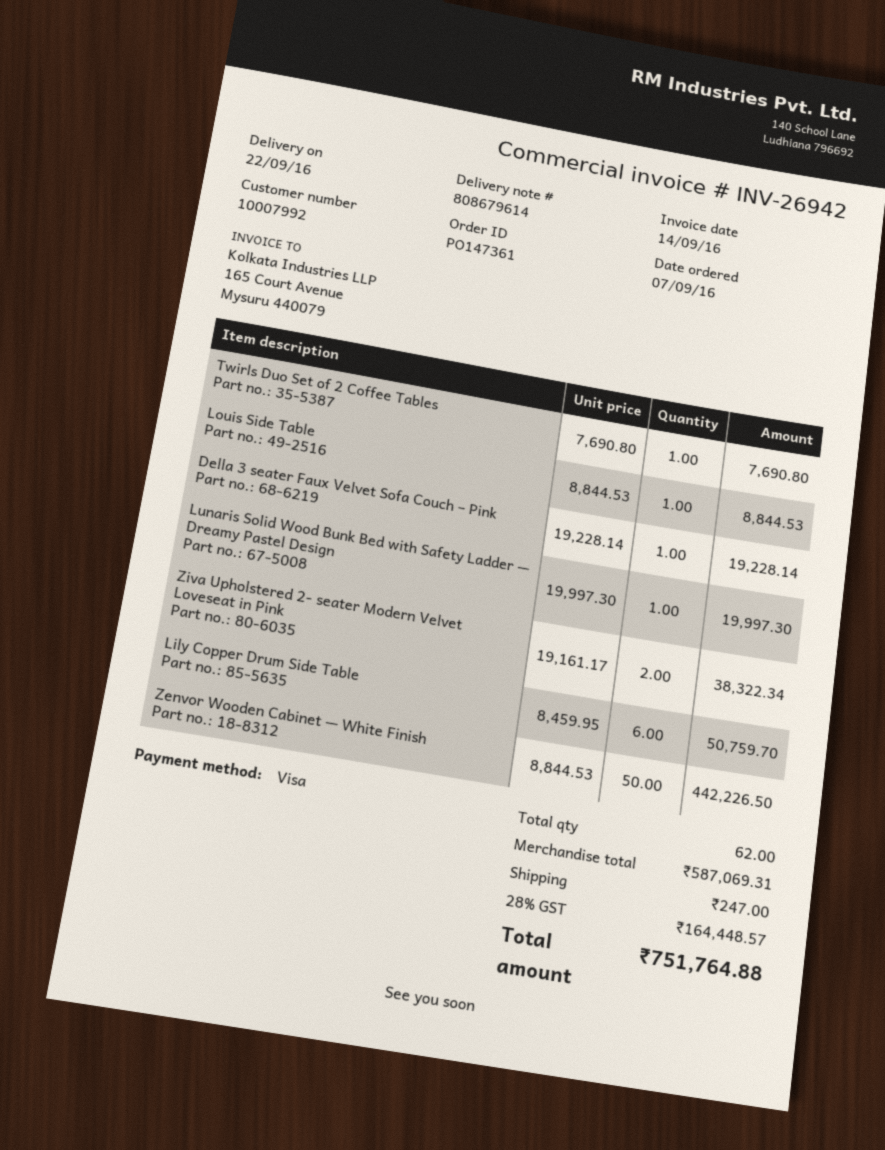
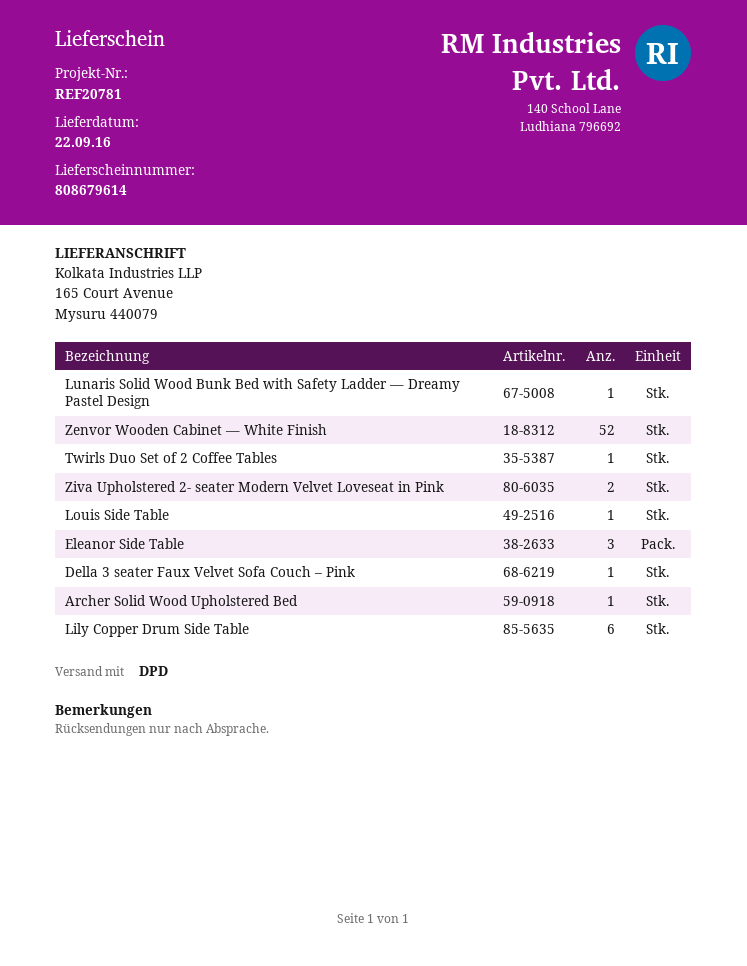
Zenvor Wooden Cabinet — White Finish: 50 -> 52
Eleanor Side Table: none -> 3
Archer Solid Wood Upholstered Bed: none -> 1

